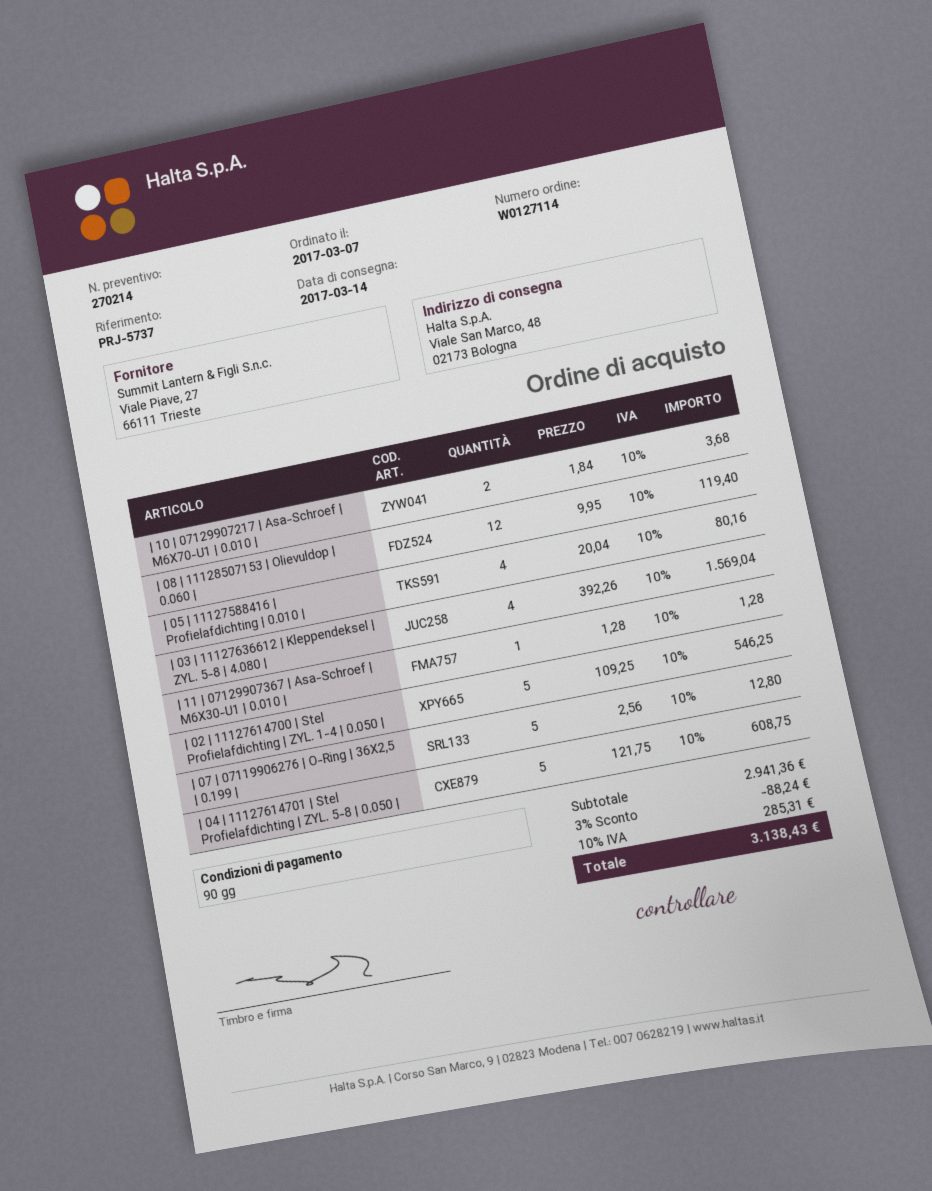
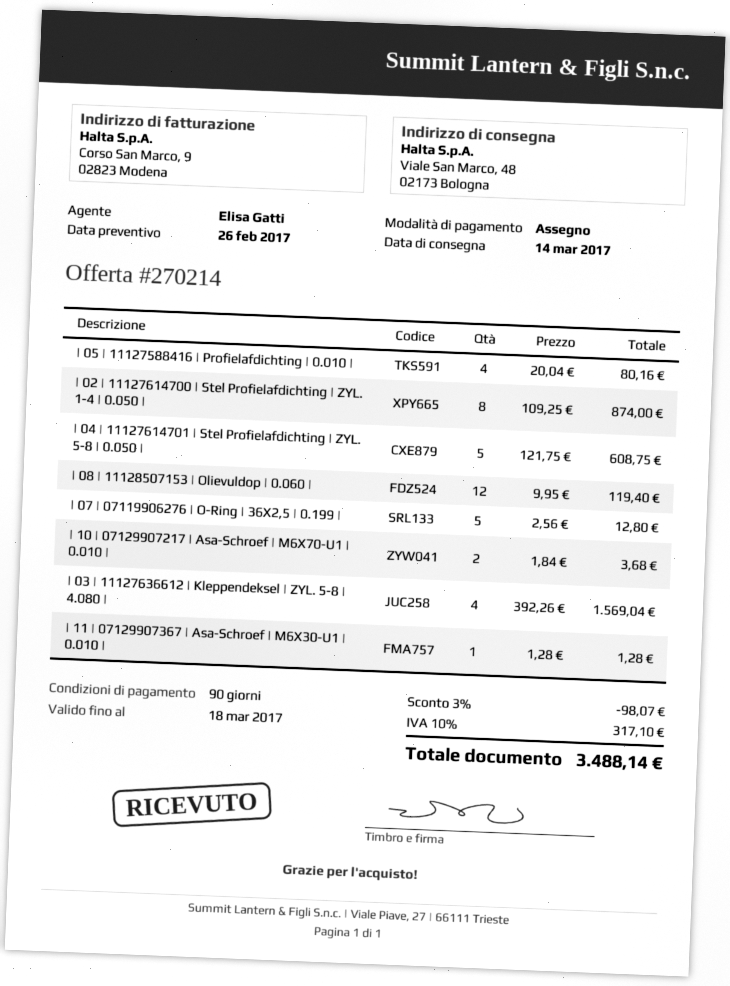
| 02 | 11127614700 | Stel Profielafdichting | ZYL. 1-4 | 0.050 |: 5 x 109.25 = 546.25 -> 8 x 109.25 = 874.00
discount: 3% = 88.24 -> 3% = 98.07
tax: 10% = 285.31 -> 10% = 317.10
total: 3138.43 -> 3488.14

